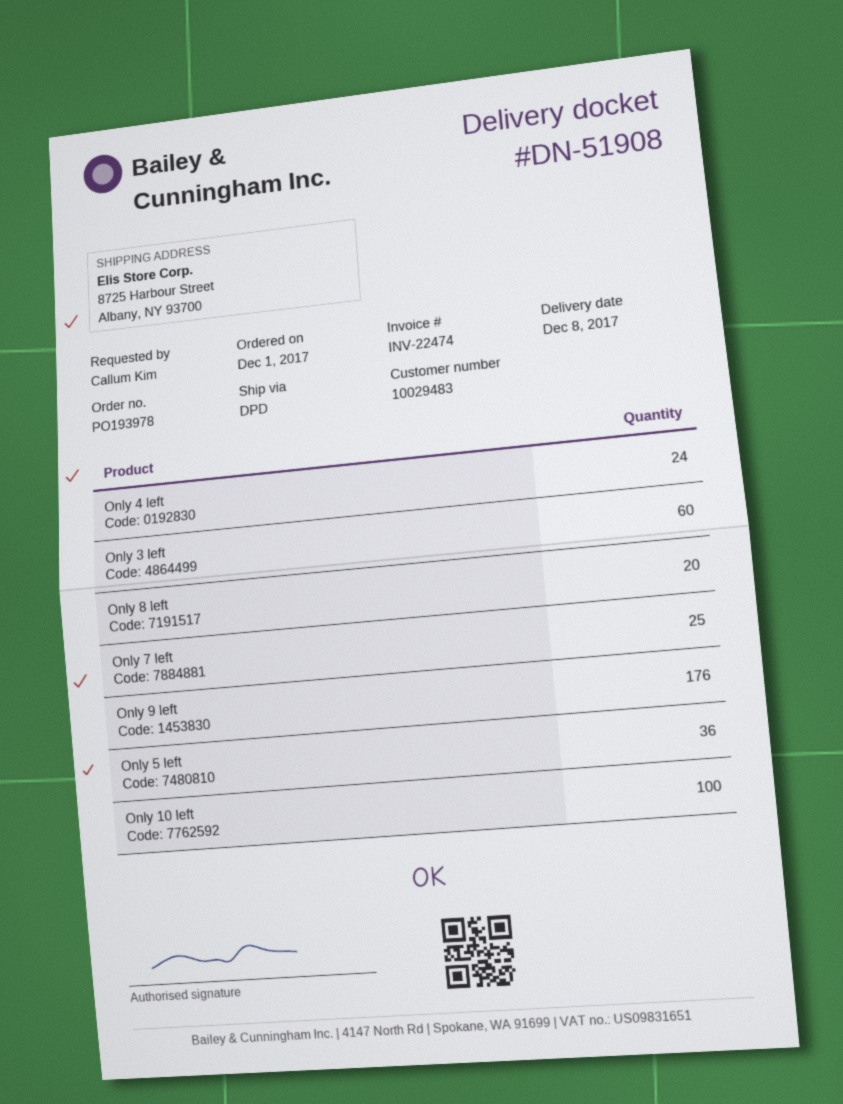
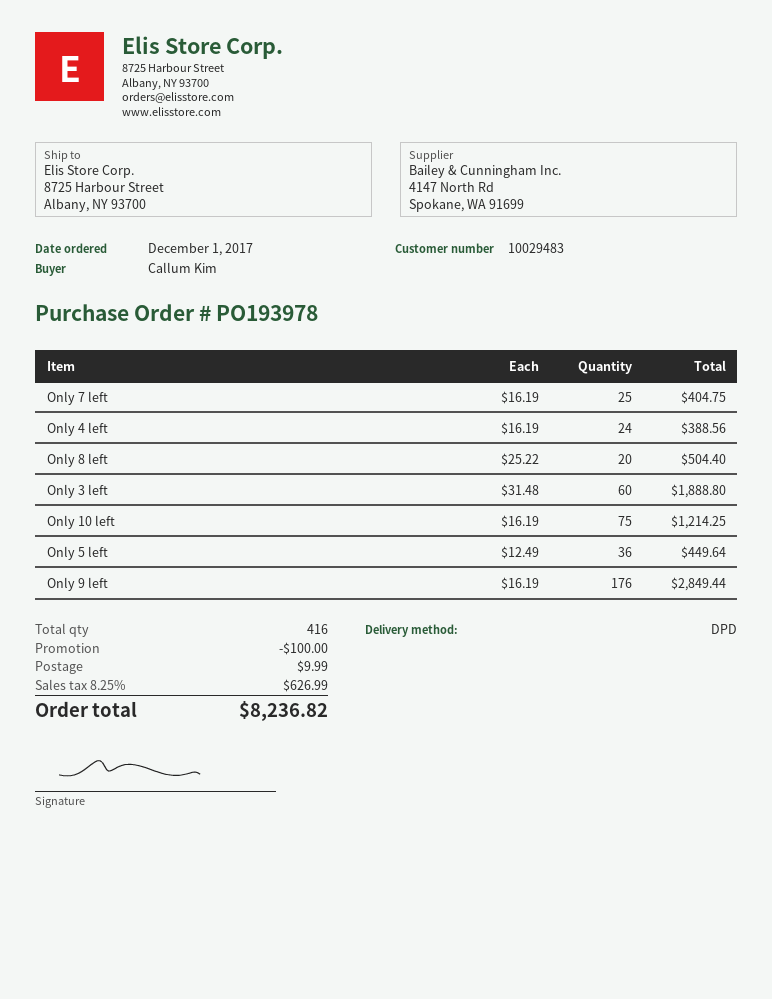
Only 10 left: 100 -> 75

